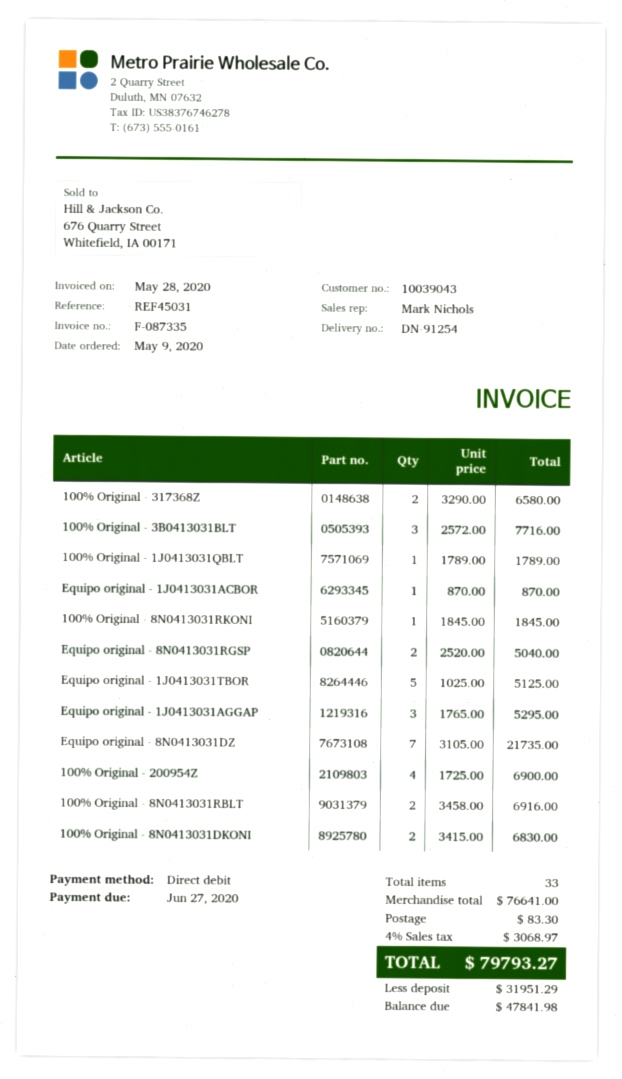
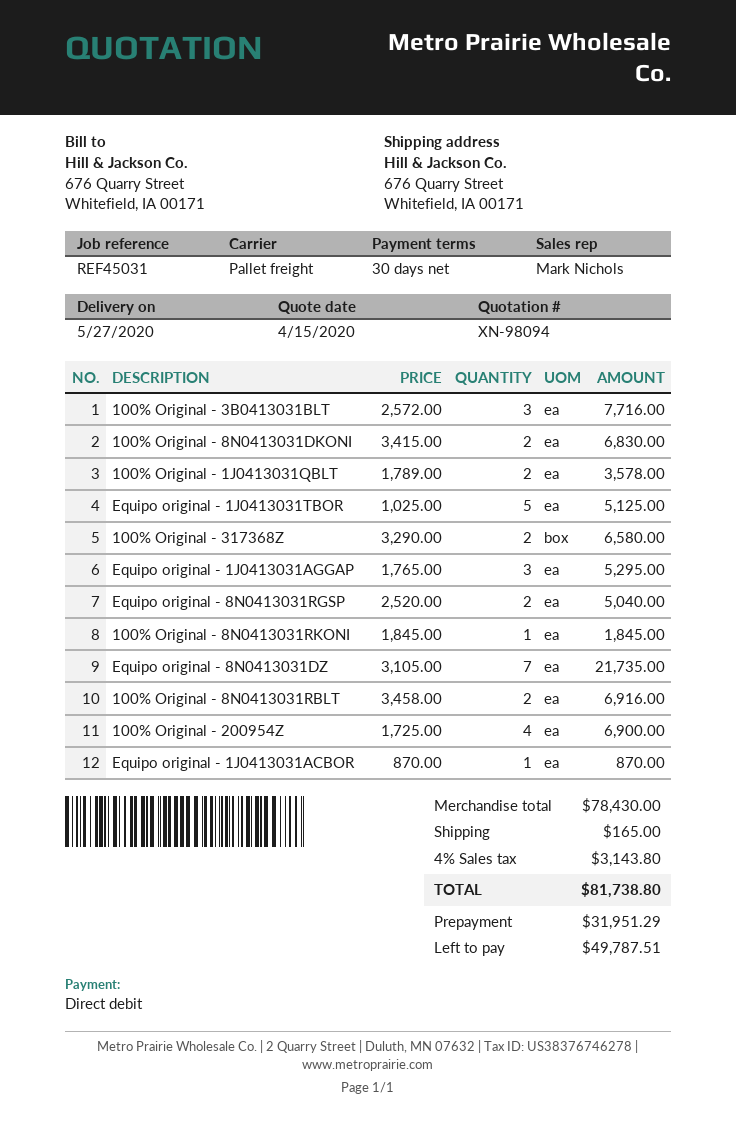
100% Original - 1J0413031QBLT: 1 x 1789.00 = 1789.00 -> 2 x 1789.00 = 3578.00
subtotal: 76641.00 -> 78430.00
shipping: 83.30 -> 165.00
tax: 4% = 3068.97 -> 4% = 3143.80
total: 79793.27 -> 81738.80
balance: 47841.98 -> 49787.51

